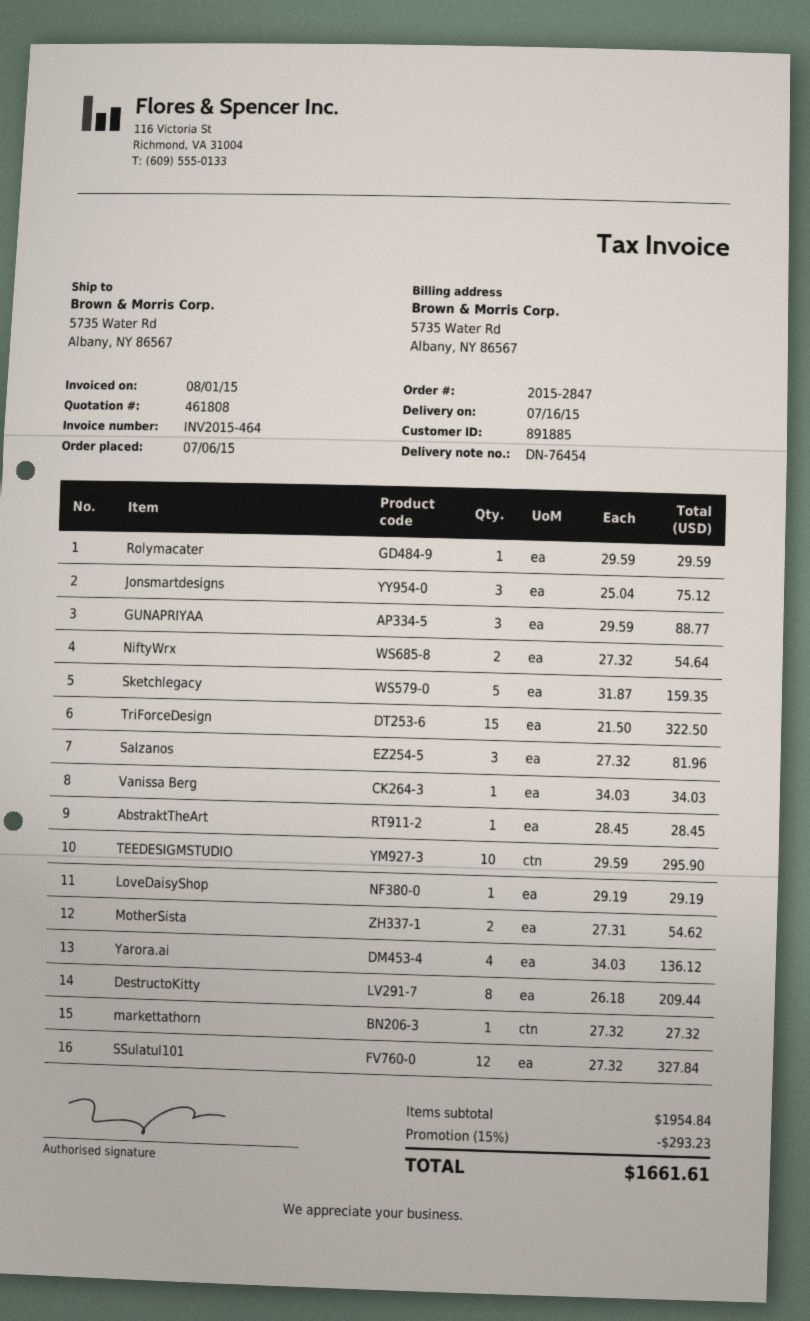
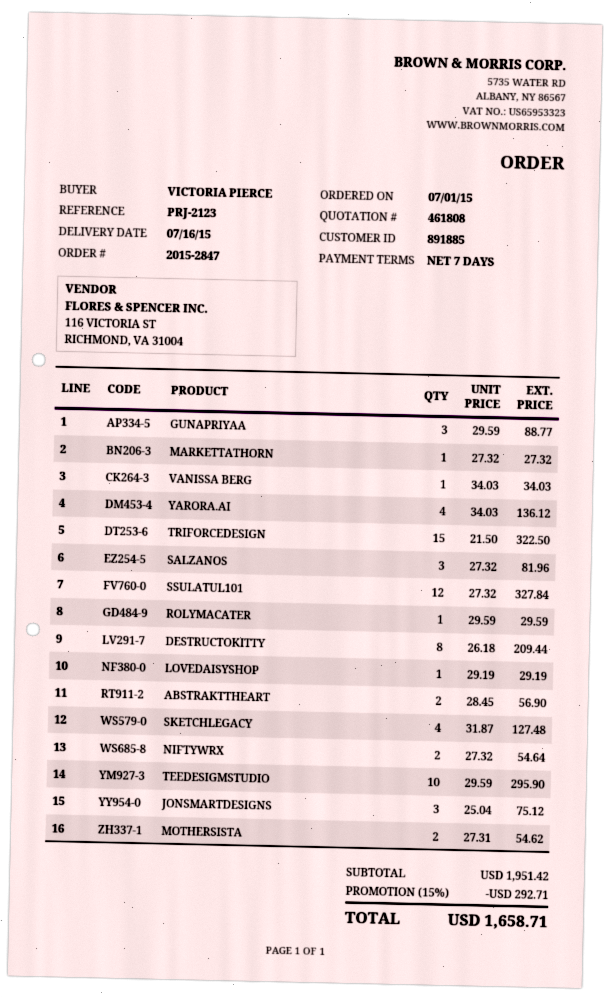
order date: 2015-07-06 -> 2015-07-01
Sketchlegacy: 5 x 31.87 = 159.35 -> 4 x 31.87 = 127.48
AbstraktTheArt: 1 x 28.45 = 28.45 -> 2 x 28.45 = 56.90
subtotal: 1954.84 -> 1951.42
discount: 15% = 293.23 -> 15% = 292.71
total: 1661.61 -> 1658.71

